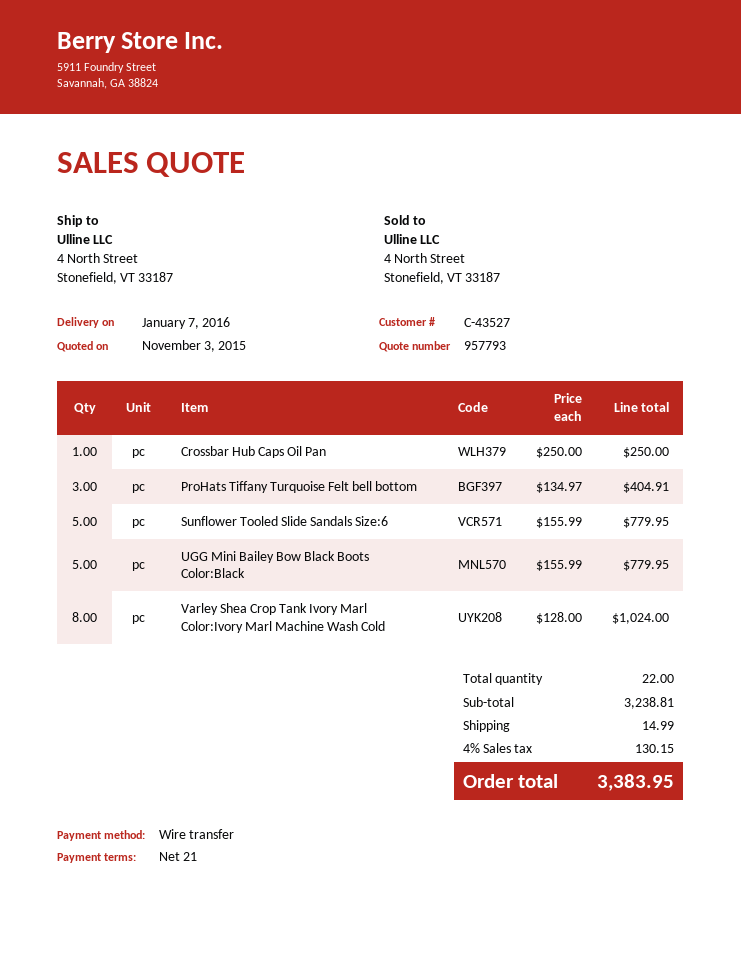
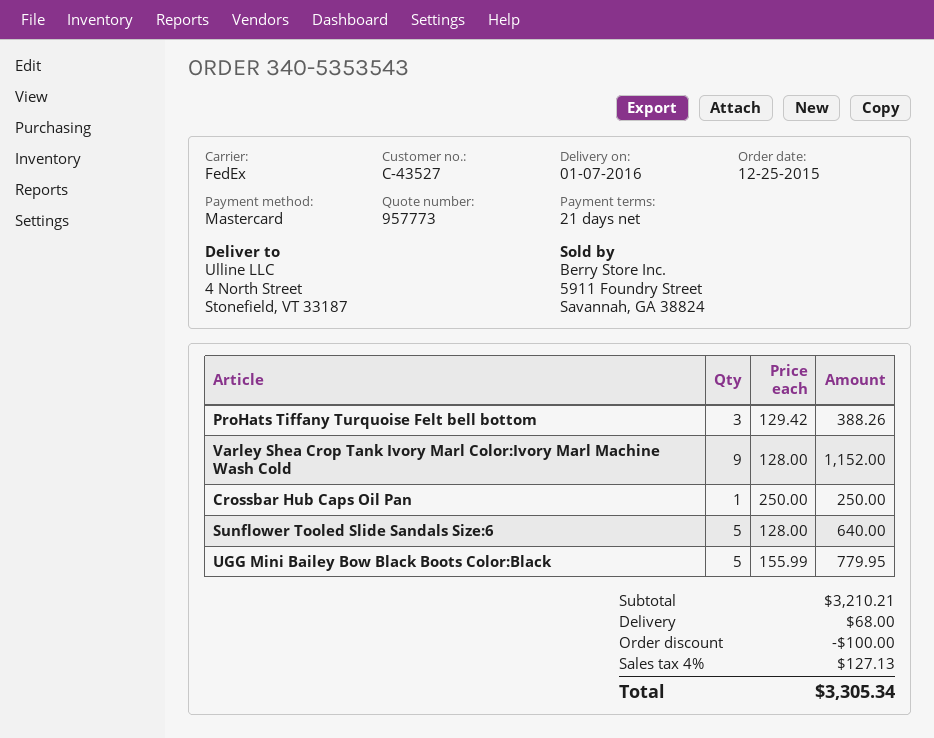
quote number: 957793 -> 957773
payment method: bank transfer -> Mastercard
ProHats Tiffany Turquoise Felt bell bottom: 3 x 134.97 = 404.91 -> 3 x 129.42 = 388.26
Sunflower Tooled Slide Sandals Size:6: 5 x 155.99 = 779.95 -> 5 x 128.00 = 640.00
Varley Shea Crop Tank Ivory Marl Color:Ivory Marl Machine Wash Cold: 8 x 128.00 = 1024.00 -> 9 x 128.00 = 1152.00
subtotal: 3238.81 -> 3210.21
discount: none -> 100.00
shipping: 14.99 -> 68.00
tax: 4% = 130.15 -> 4% = 127.13
total: 3383.95 -> 3305.34

